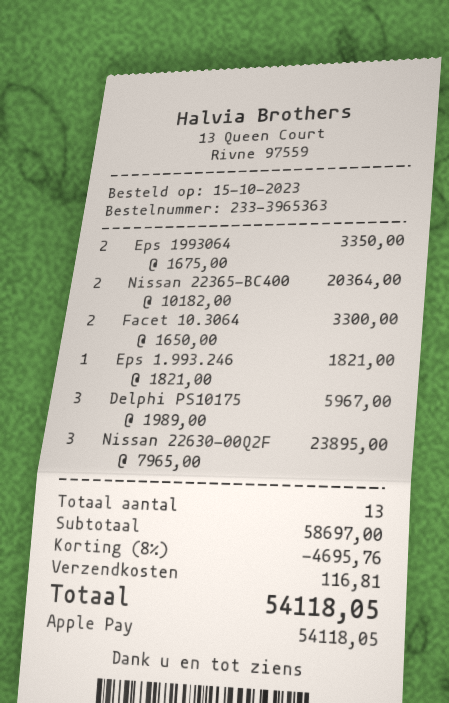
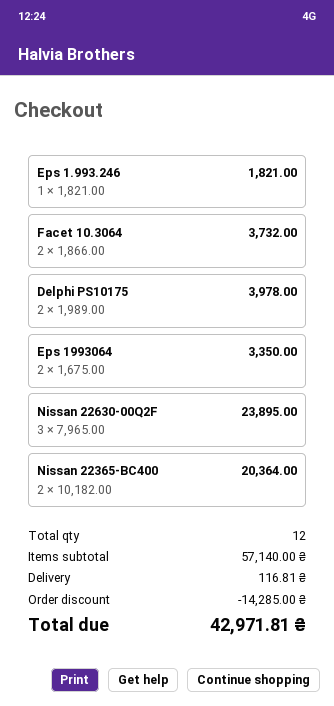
Facet 10.3064: 2 x 1650.00 = 3300.00 -> 2 x 1866.00 = 3732.00
Delphi PS10175: 3 x 1989.00 = 5967.00 -> 2 x 1989.00 = 3978.00
total quantity: 13 -> 12
subtotal: 58697.00 -> 57140.00
discount: 4695.76 -> 14285.00
total: 54118.05 -> 42971.81

